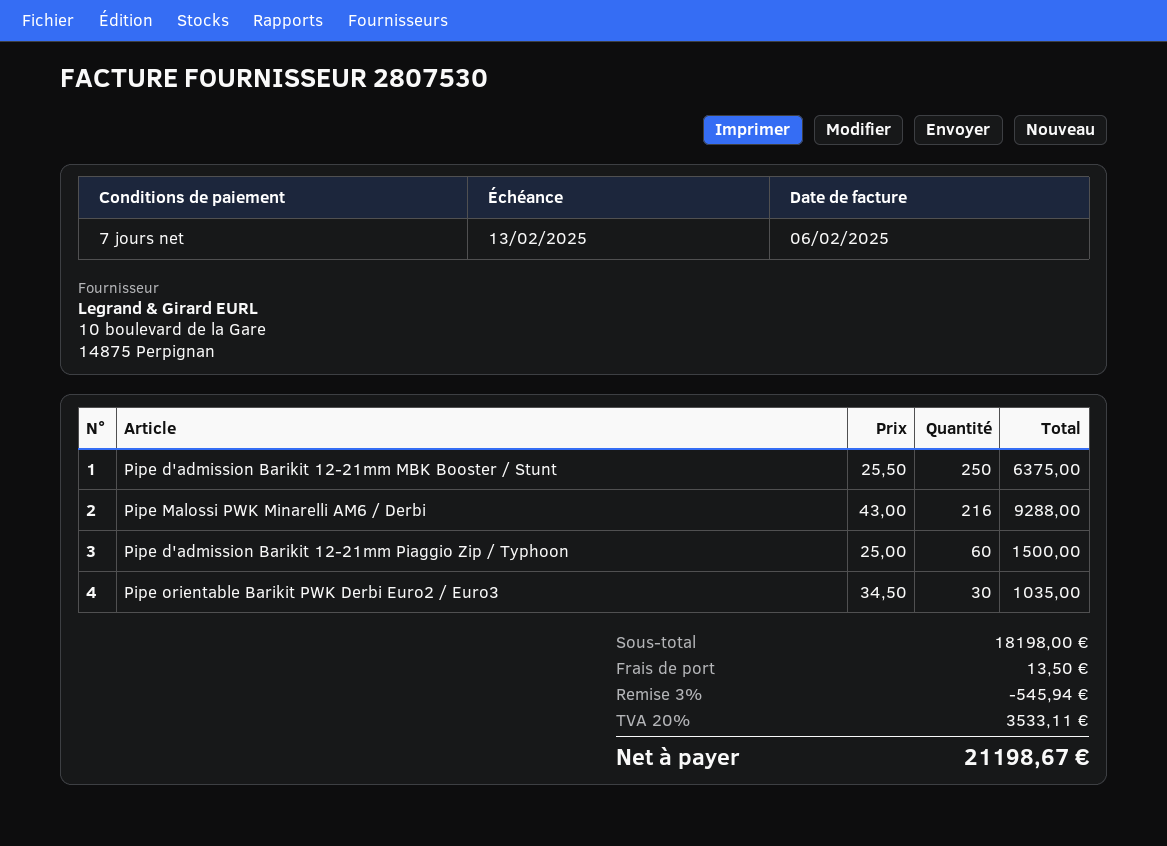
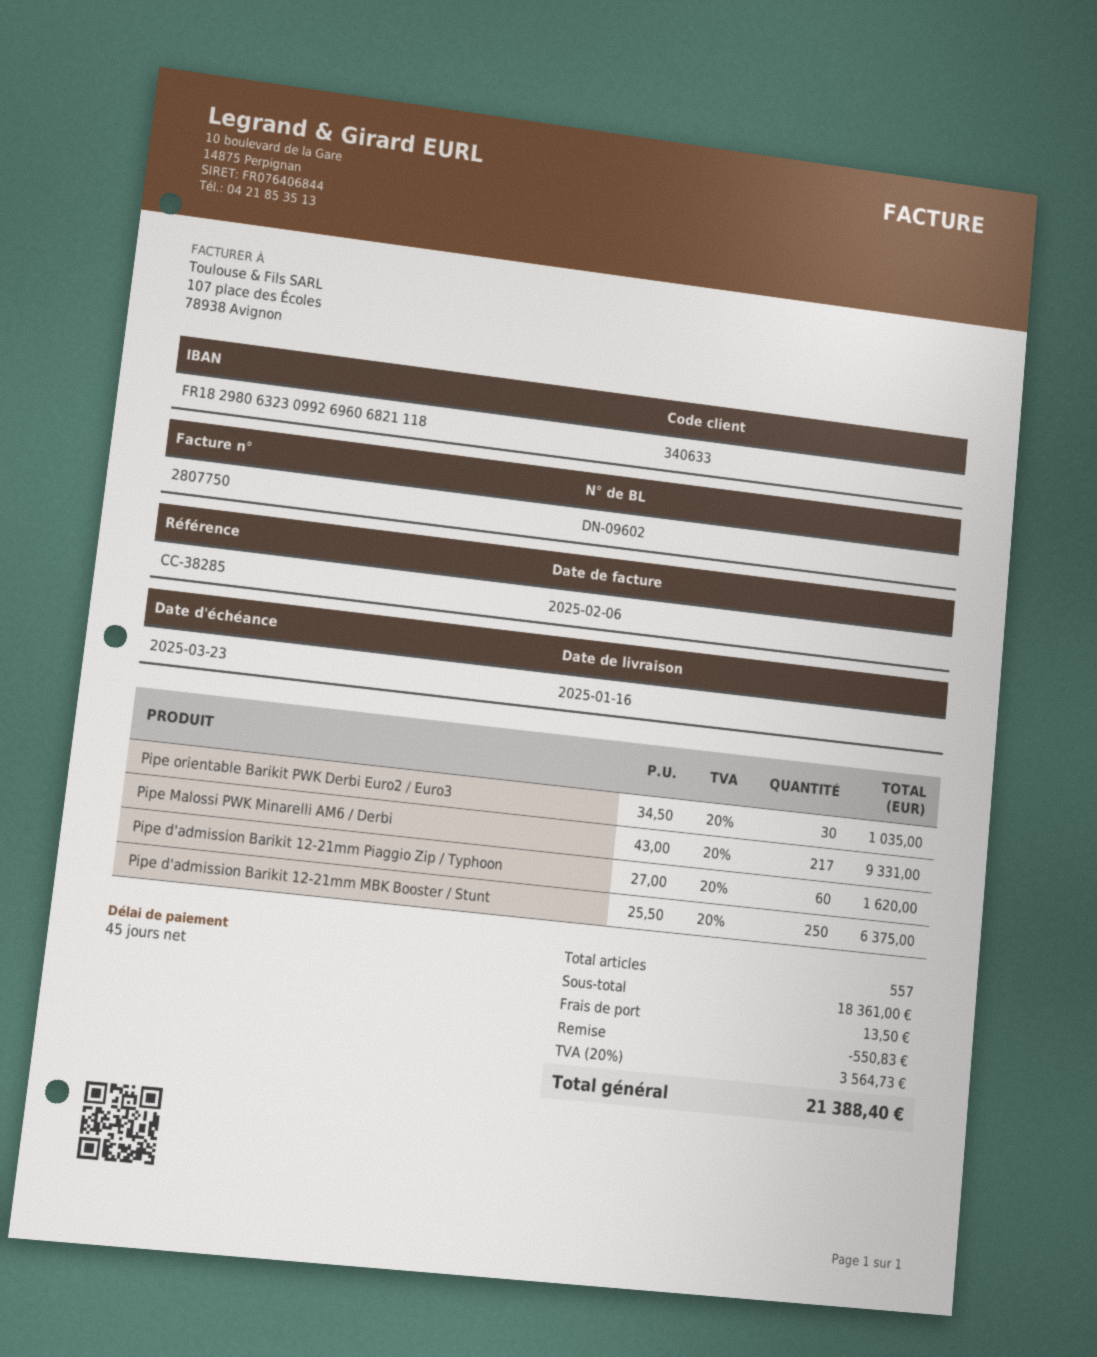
invoice number: 2807530 -> 2807750
payment terms: 7 days -> 45 days
due date: 2025-02-13 -> 2025-03-23
Pipe Malossi PWK Minarelli AM6 / Derbi: 216 x 43.00 = 9288.00 -> 217 x 43.00 = 9331.00
Pipe d'admission Barikit 12-21mm Piaggio Zip / Typhoon: 60 x 25.00 = 1500.00 -> 60 x 27.00 = 1620.00
subtotal: 18198.00 -> 18361.00
discount: 545.94 -> 550.83
tax: 20% = 3533.11 -> 20% = 3564.73
total: 21198.67 -> 21388.40

